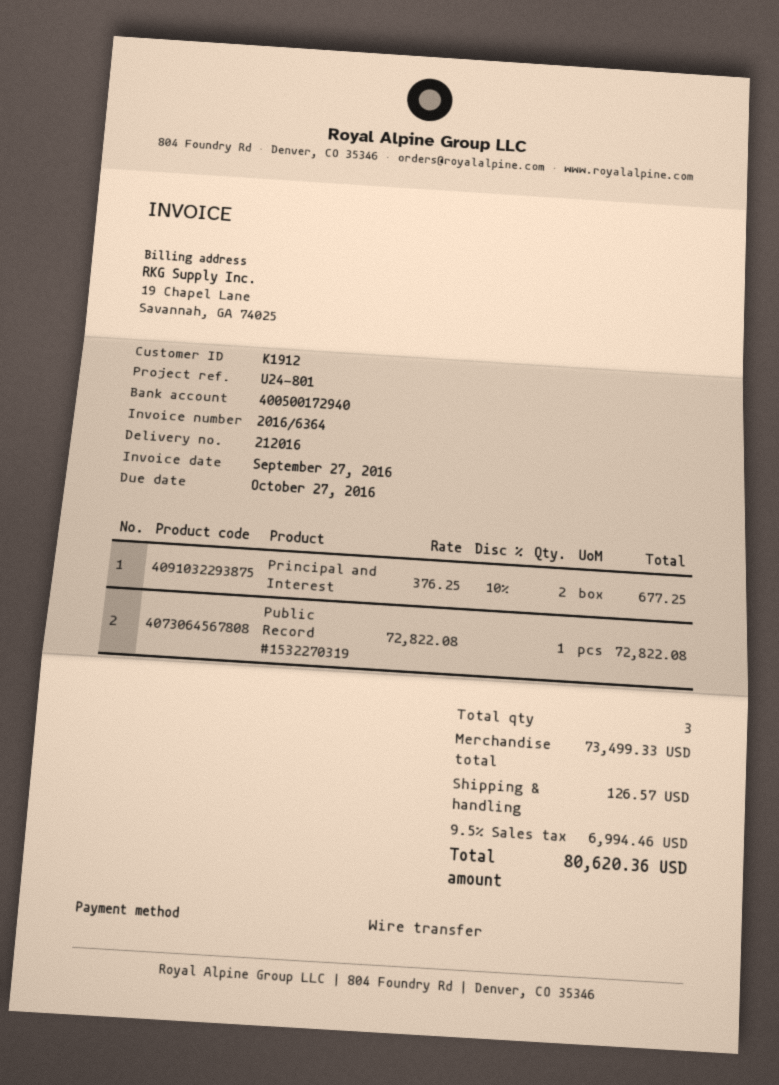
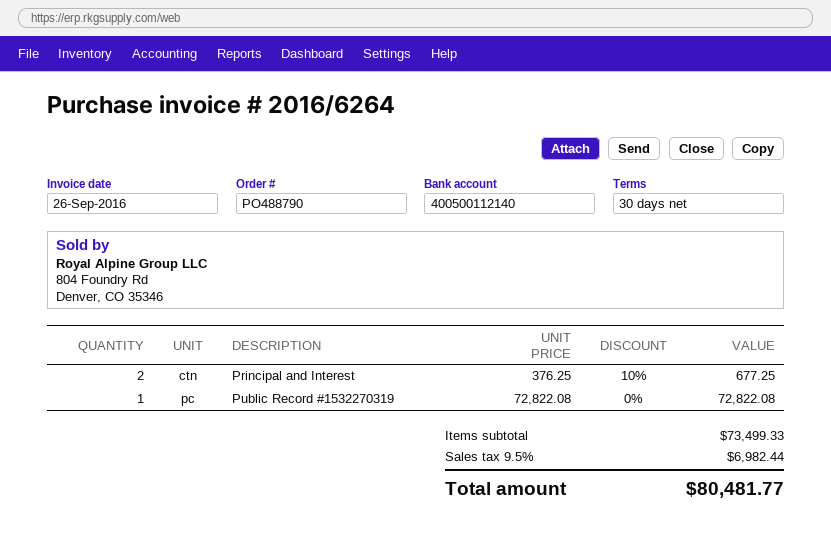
invoice number: 2016/6364 -> 2016/6264
invoice date: 2016-09-27 -> 2016-09-26
bank account: 400500172940 -> 400500112140
shipping: 126.57 -> none
tax: 9.5% = 6994.46 -> 9.5% = 6982.44
total: 80620.36 -> 80481.77

